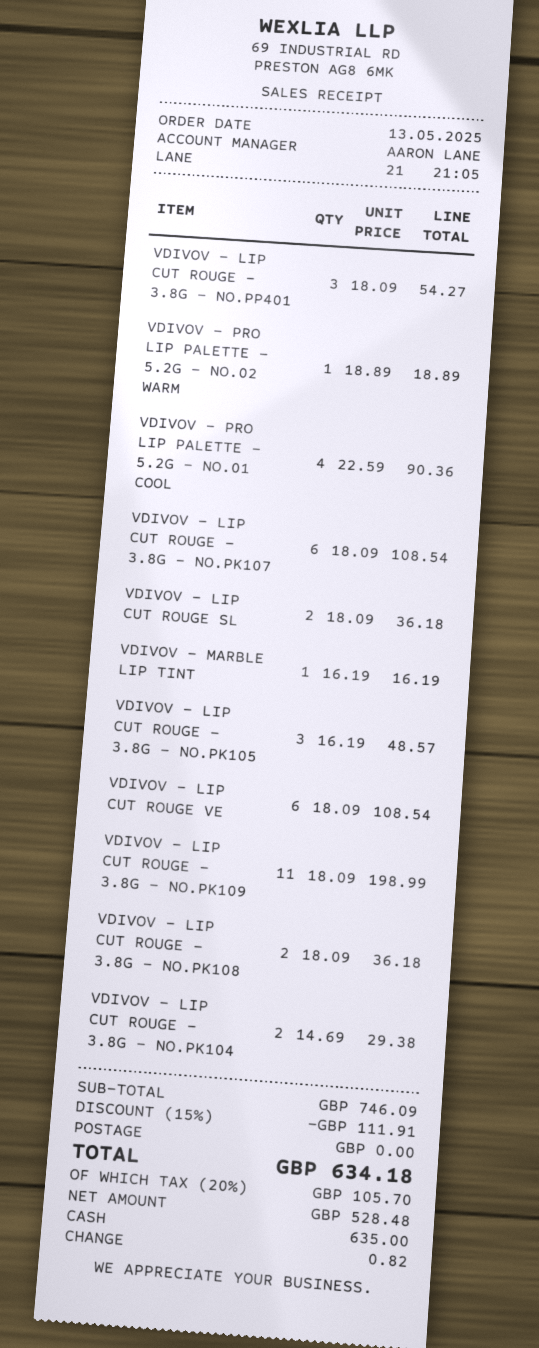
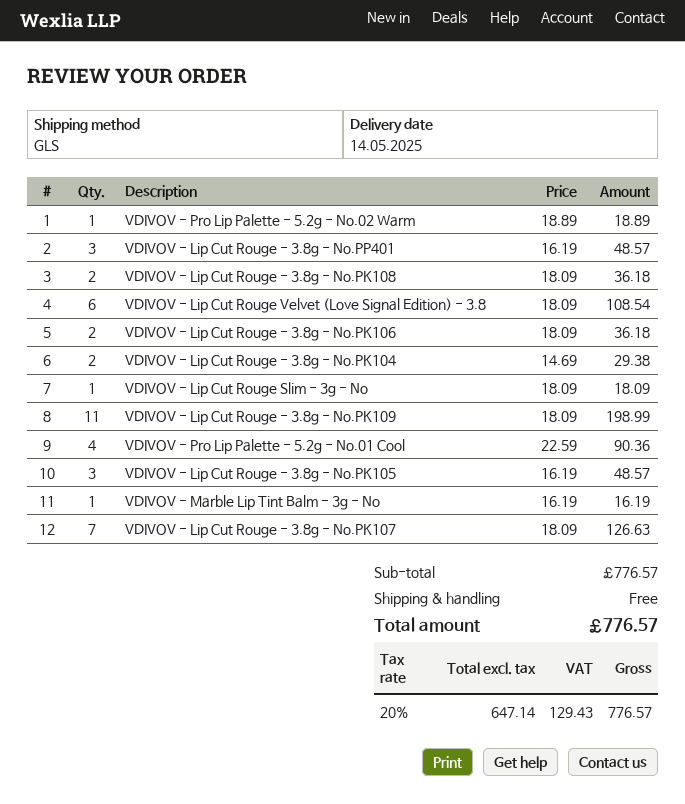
VDIVOV - LIP CUT ROUGE - 3.8G - NO.PP401: 3 x 18.09 = 54.27 -> 3 x 16.19 = 48.57
VDIVOV - LIP CUT ROUGE - 3.8G - NO.PK107: 6 x 18.09 = 108.54 -> 7 x 18.09 = 126.63
VDIVOV - LIP CUT ROUGE SL: 2 x 18.09 = 36.18 -> 1 x 18.09 = 18.09
VDIVOV - Lip Cut Rouge - 3.8g - No.PK106: none -> 2 x 18.09 = 36.18
subtotal: 746.09 -> 776.57
discount: 15% = 111.91 -> none
net: 528.48 -> 647.14
tax: 20% = 105.70 -> 20% = 129.43
total: 634.18 -> 776.57

